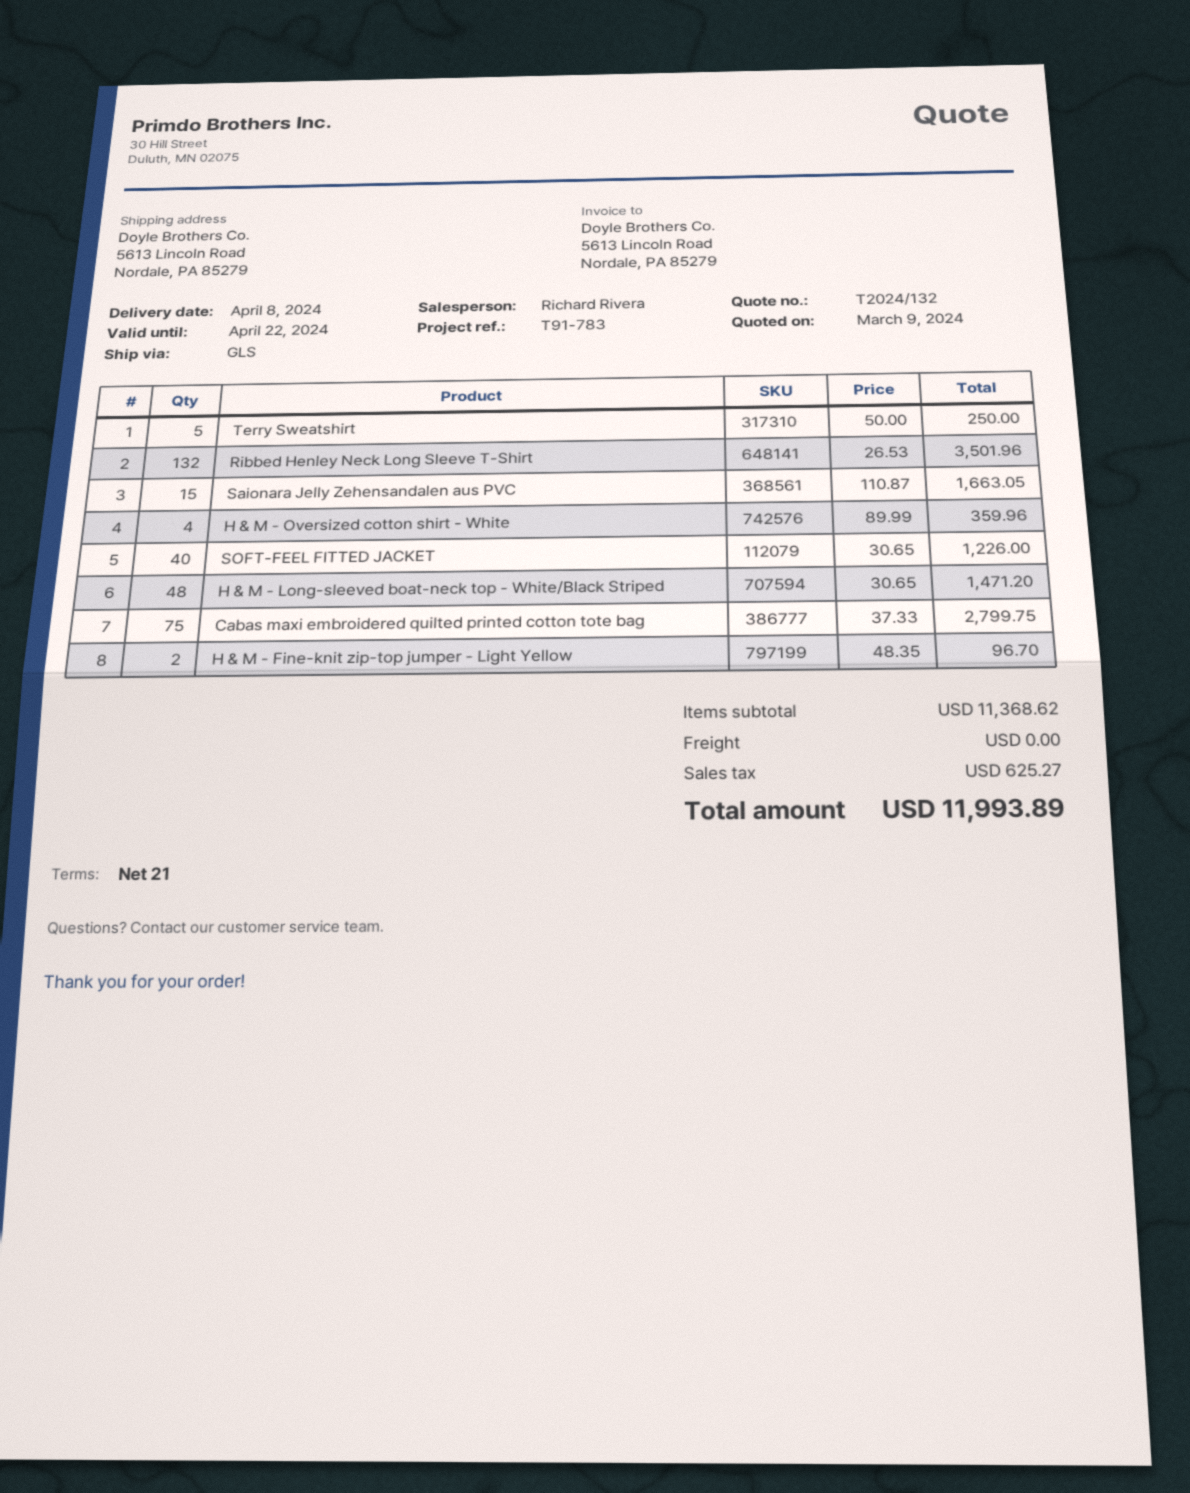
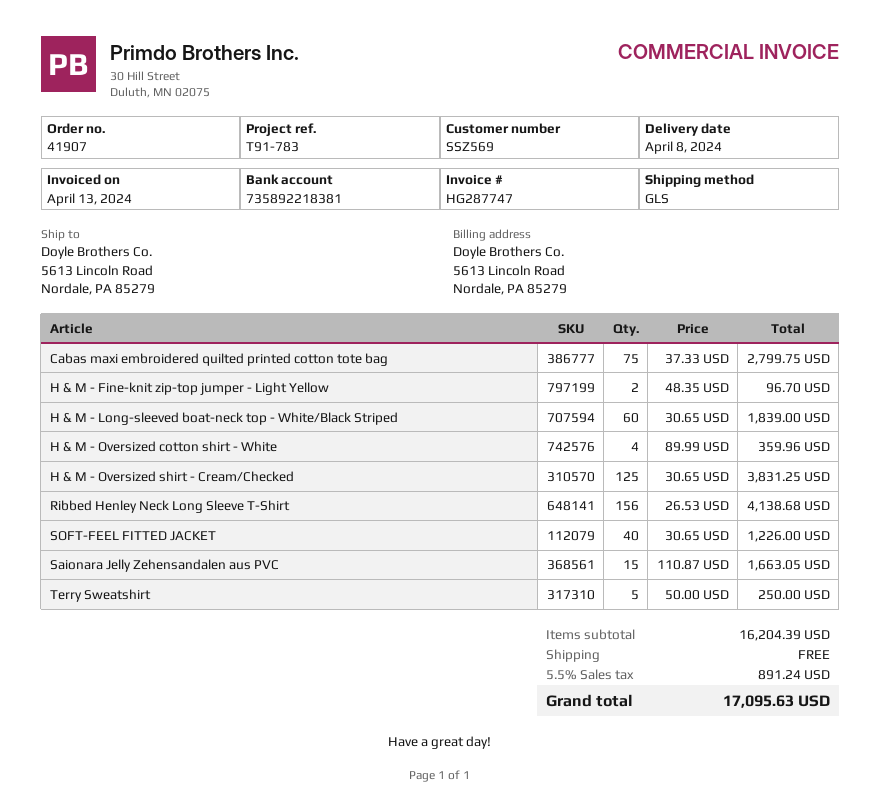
Ribbed Henley Neck Long Sleeve T-Shirt: 132 x 26.53 = 3501.96 -> 156 x 26.53 = 4138.68
H & M - Long-sleeved boat-neck top - White/Black Striped: 48 x 30.65 = 1471.20 -> 60 x 30.65 = 1839.00
H & M - Oversized shirt - Cream/Checked: none -> 125 x 30.65 = 3831.25
subtotal: 11368.62 -> 16204.39
tax: 625.27 -> 891.24
total: 11993.89 -> 17095.63

